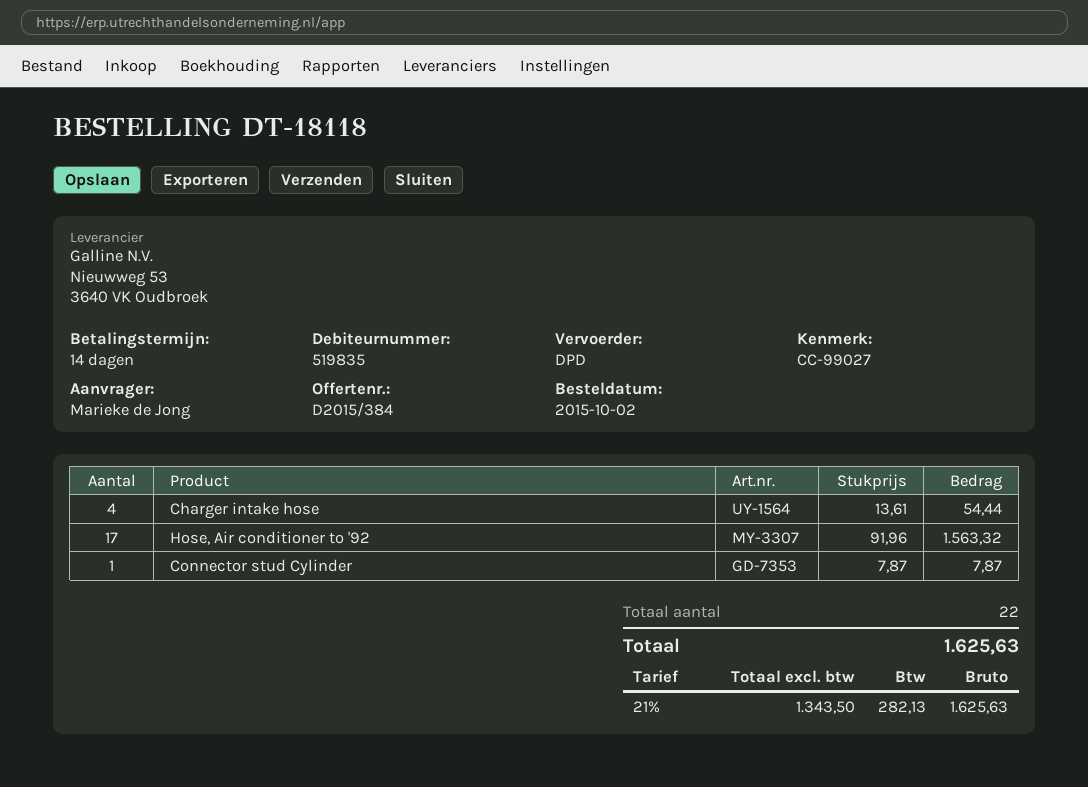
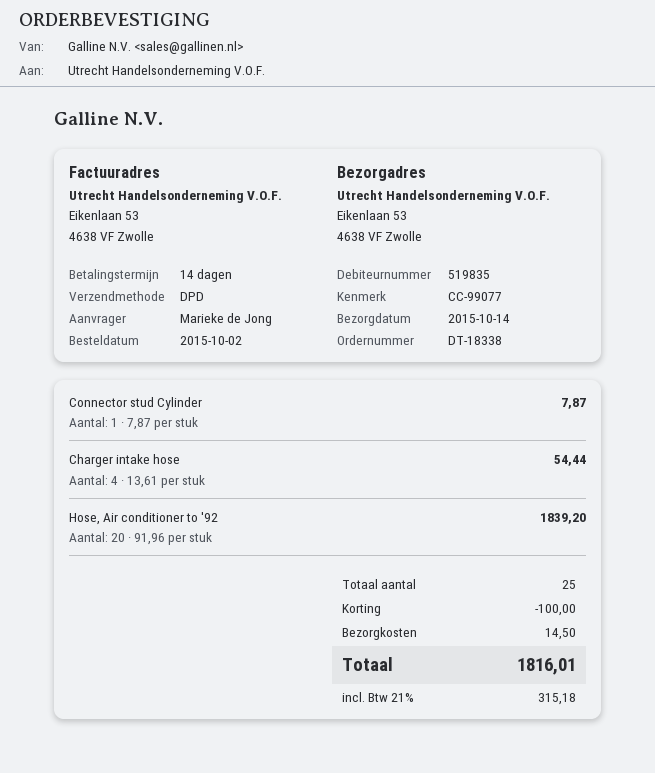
order number: DT-18118 -> DT-18338
reference: CC-99027 -> CC-99077
Hose, Air conditioner to '92: 17 x 91.96 = 1563.32 -> 20 x 91.96 = 1839.20
total quantity: 22 -> 25
discount: none -> 100.00
shipping: none -> 14.50
tax: 21% = 282.13 -> 21% = 315.18
total: 1625.63 -> 1816.01

